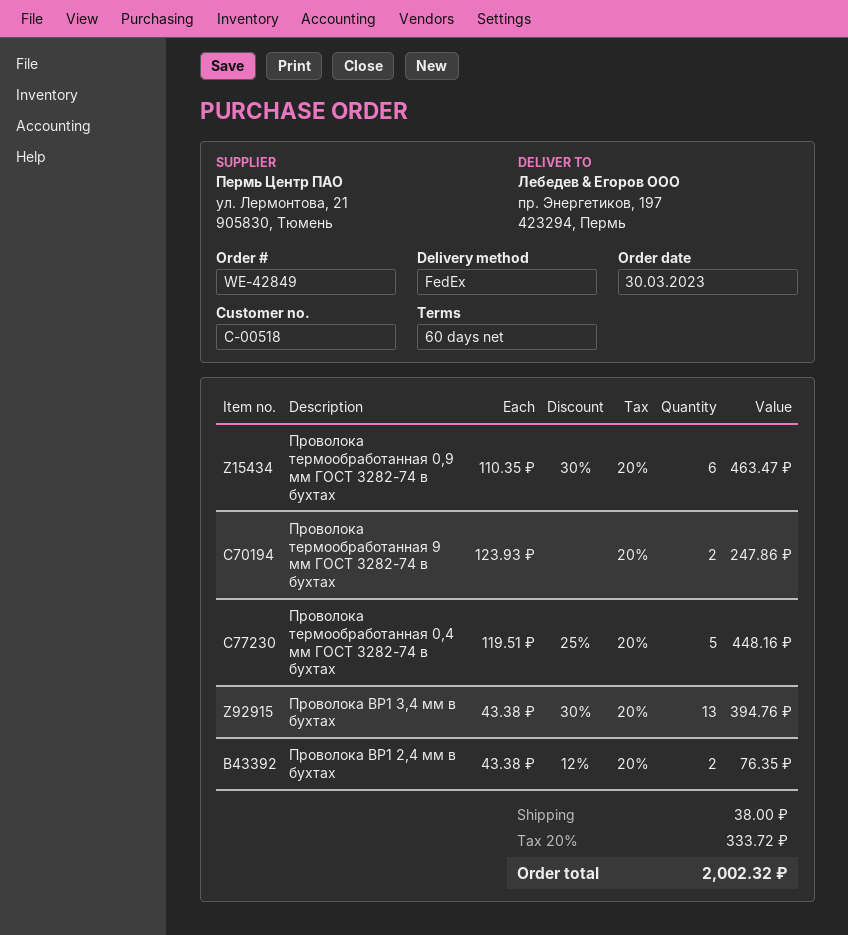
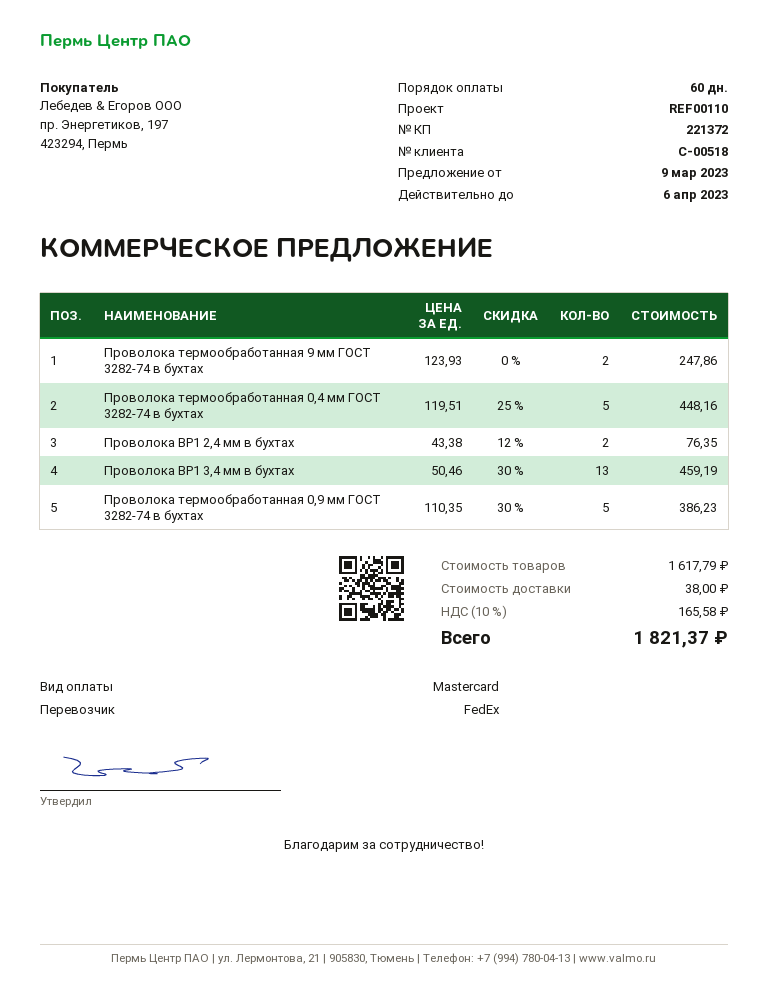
Проволока термообработанная 0,9 мм ГОСТ 3282-74 в бухтах: 6 x 110.35 - 30% = 463.47 -> 5 x 110.35 - 30% = 386.23
Проволока ВР1 3,4 мм в бухтах: 13 x 43.38 - 30% = 394.76 -> 13 x 50.46 - 30% = 459.19
tax: 20% = 333.72 -> 10% = 165.58
total: 2002.32 -> 1821.37

